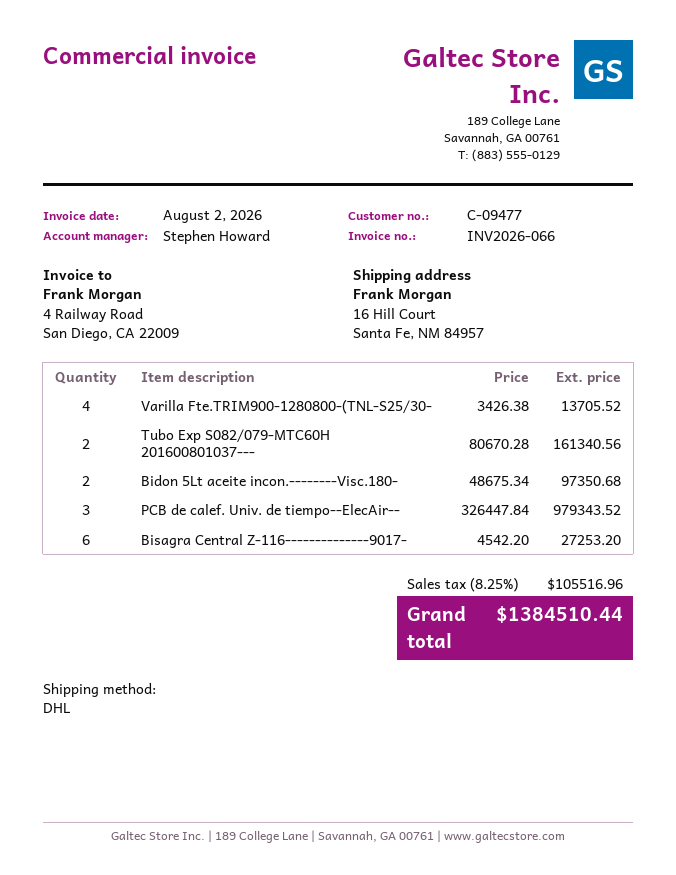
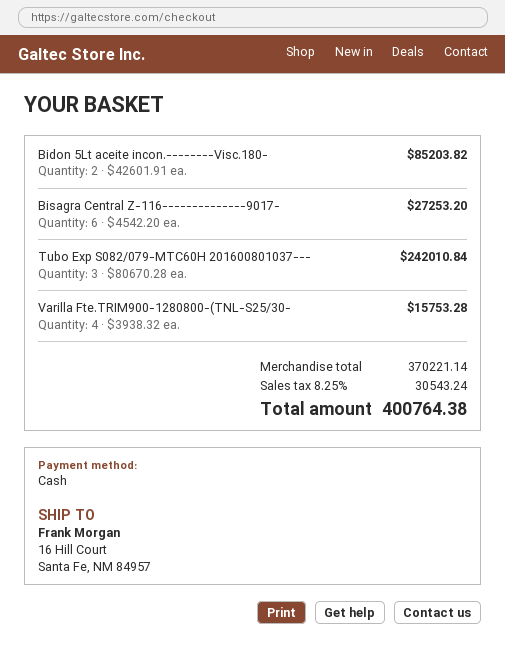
Varilla Fte.TRIM900-1280800-(TNL-S25/30-: 4 x 3426.38 = 13705.52 -> 4 x 3938.32 = 15753.28
Tubo Exp S082/079-MTC60H 201600801037---: 2 x 80670.28 = 161340.56 -> 3 x 80670.28 = 242010.84
Bidon 5Lt aceite incon.--------Visc.180-: 2 x 48675.34 = 97350.68 -> 2 x 42601.91 = 85203.82
PCB de calef. Univ. de tiempo--ElecAir--: 3 x 326447.84 = 979343.52 -> none
tax: 8.25% = 105516.96 -> 8.25% = 30543.24
total: 1384510.44 -> 400764.38

